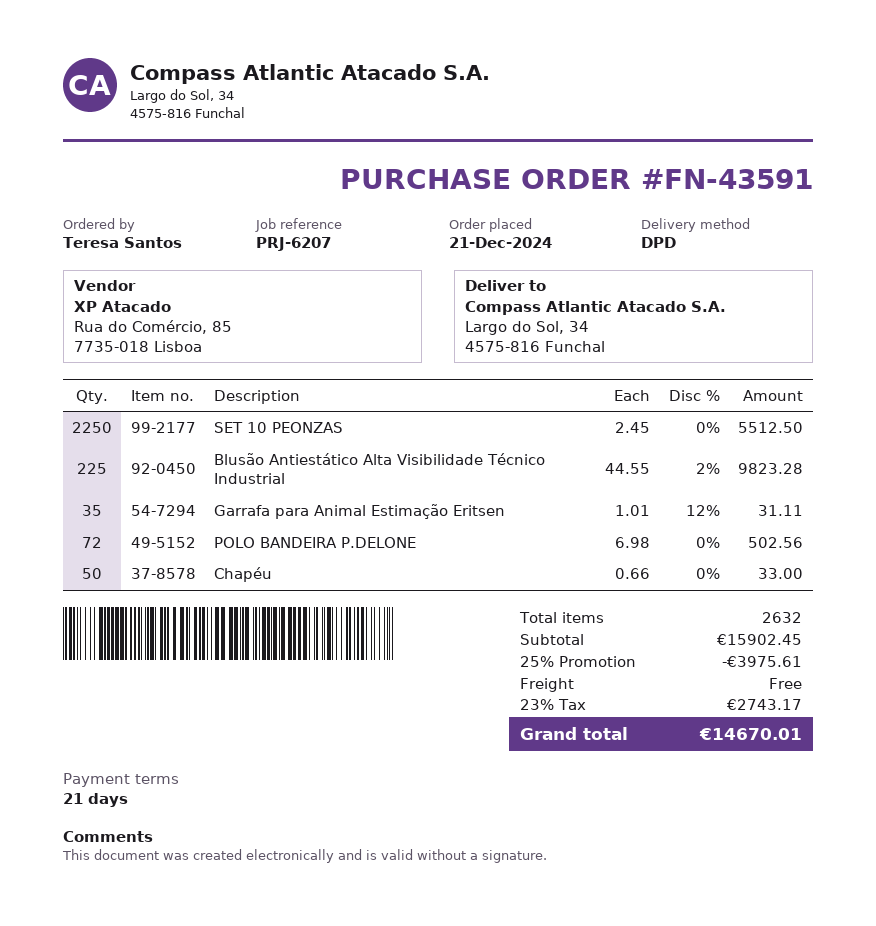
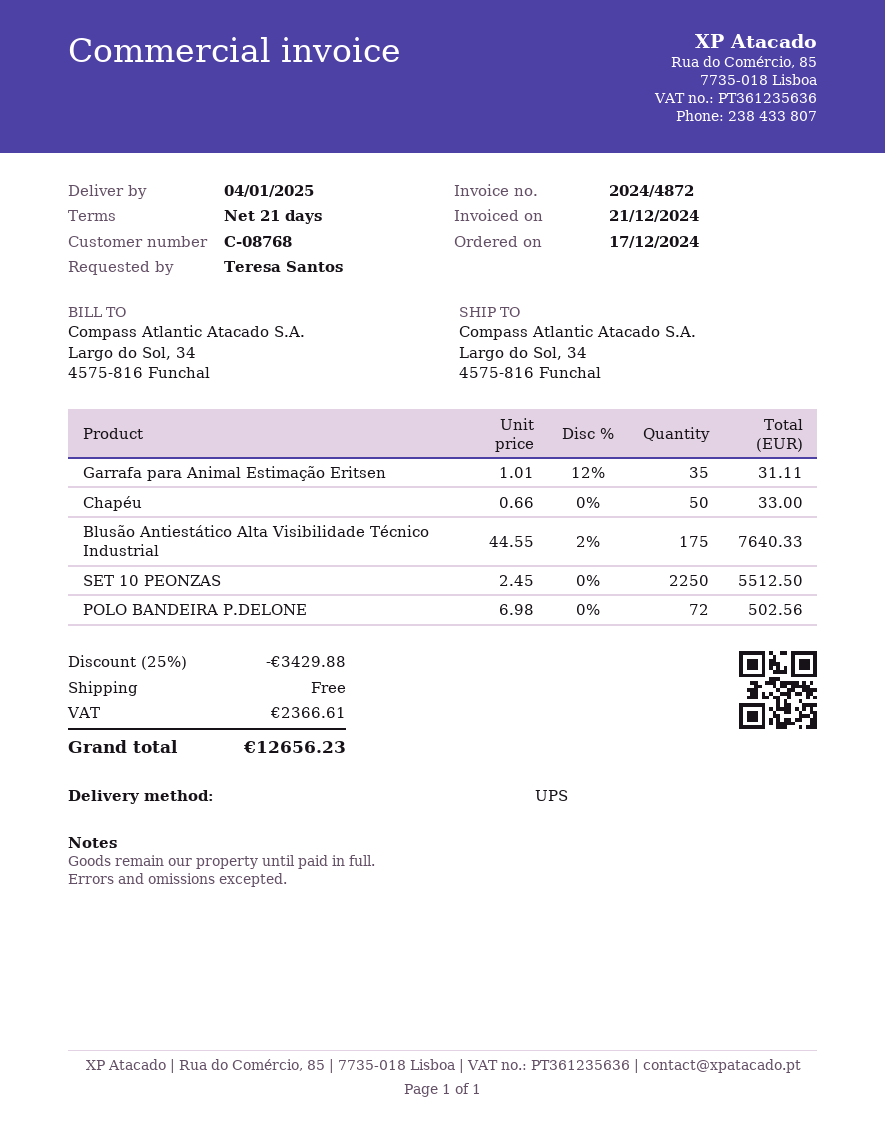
order date: 2024-12-21 -> 2024-12-17
shipping method: DPD -> UPS
Blusão Antiestático Alta Visibilidade Técnico Industrial: 225 x 44.55 - 2% = 9823.28 -> 175 x 44.55 - 2% = 7640.33
discount: 25% = 3975.61 -> 25% = 3429.88
tax: 2743.17 -> 2366.61
total: 14670.01 -> 12656.23

